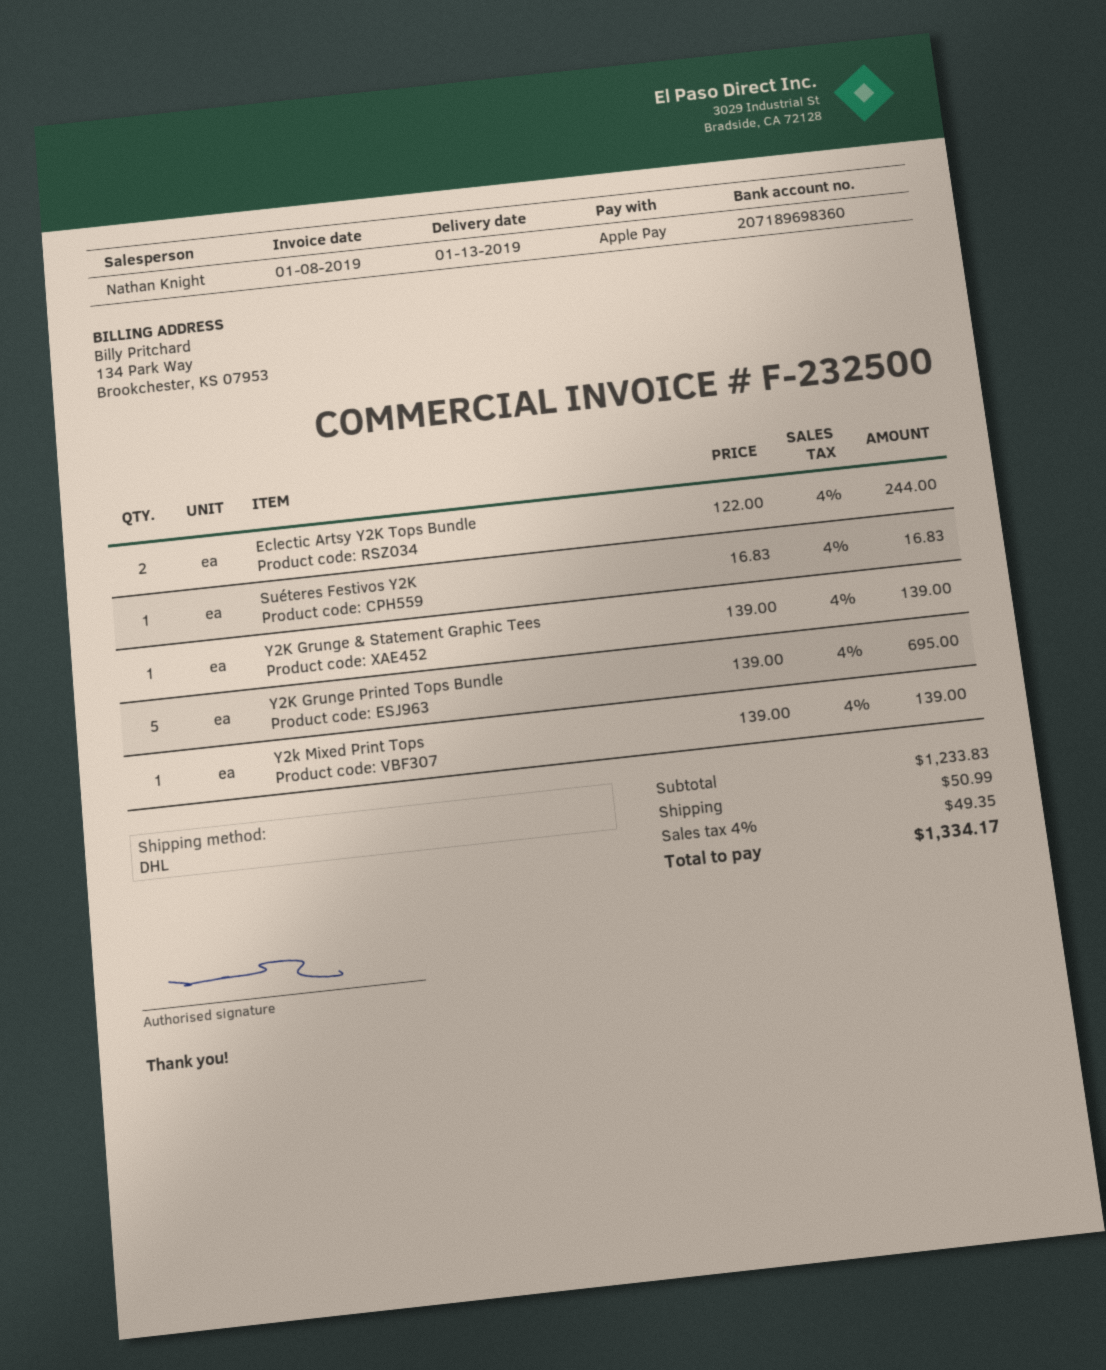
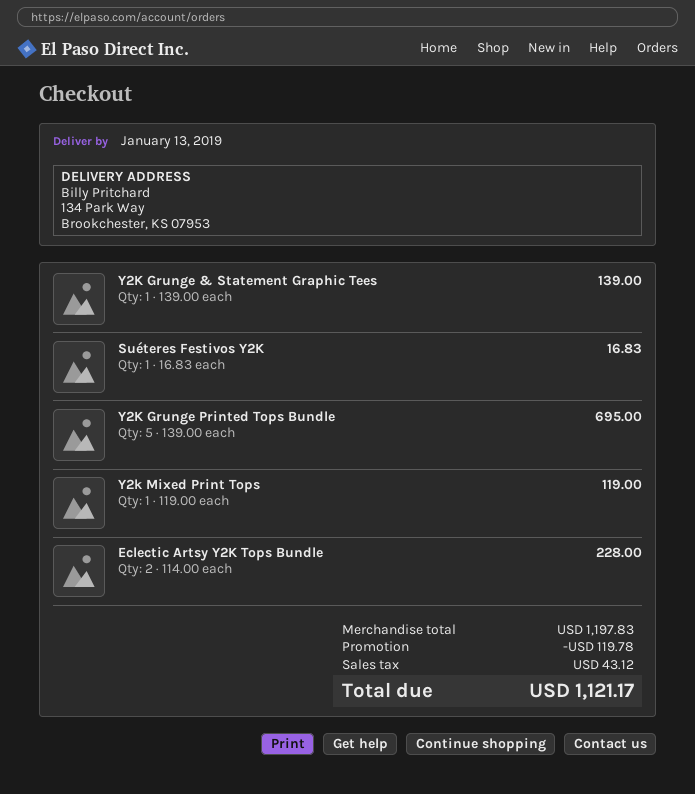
Eclectic Artsy Y2K Tops Bundle: 2 x 122.00 = 244.00 -> 2 x 114.00 = 228.00
Y2k Mixed Print Tops: 1 x 139.00 = 139.00 -> 1 x 119.00 = 119.00
subtotal: 1233.83 -> 1197.83
discount: none -> 119.78
shipping: 50.99 -> none
tax: 49.35 -> 43.12
total: 1334.17 -> 1121.17

